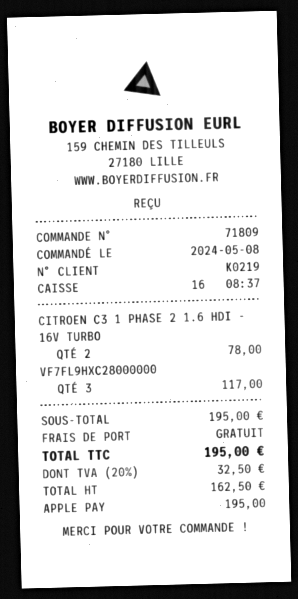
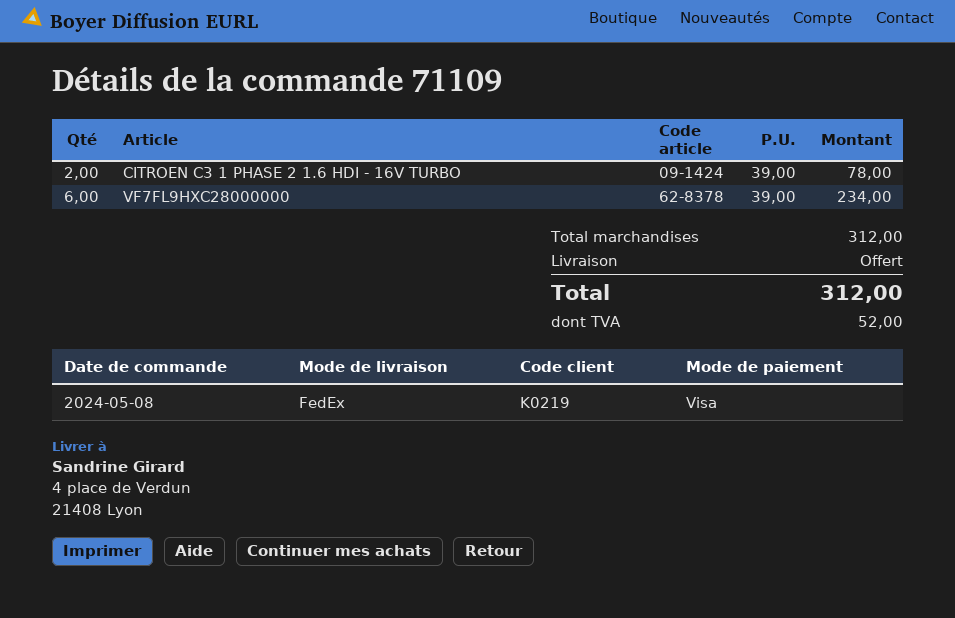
order number: 71809 -> 71109
payment method: Apple Pay -> Visa
VF7FL9HXC28000000: 3 for 117.00 -> 6 for 234.00
subtotal: 195.00 -> 312.00
tax: 32.50 -> 52.00
total: 195.00 -> 312.00

